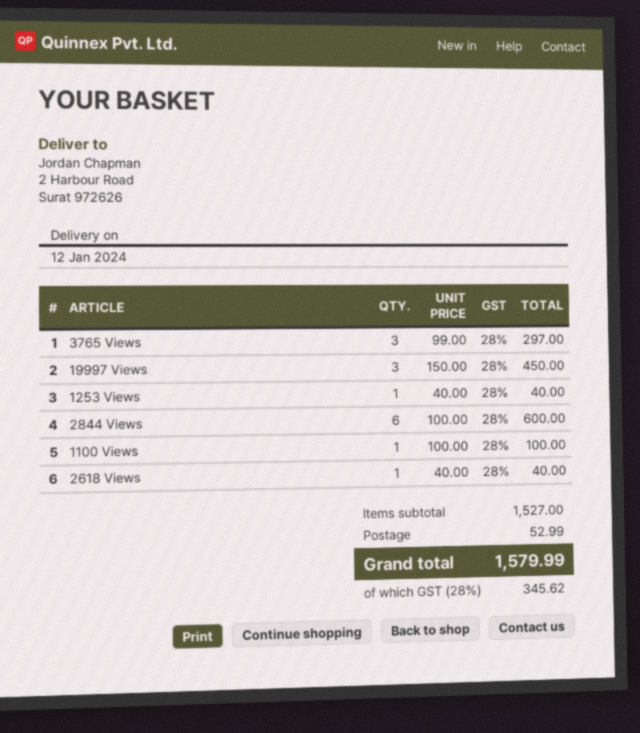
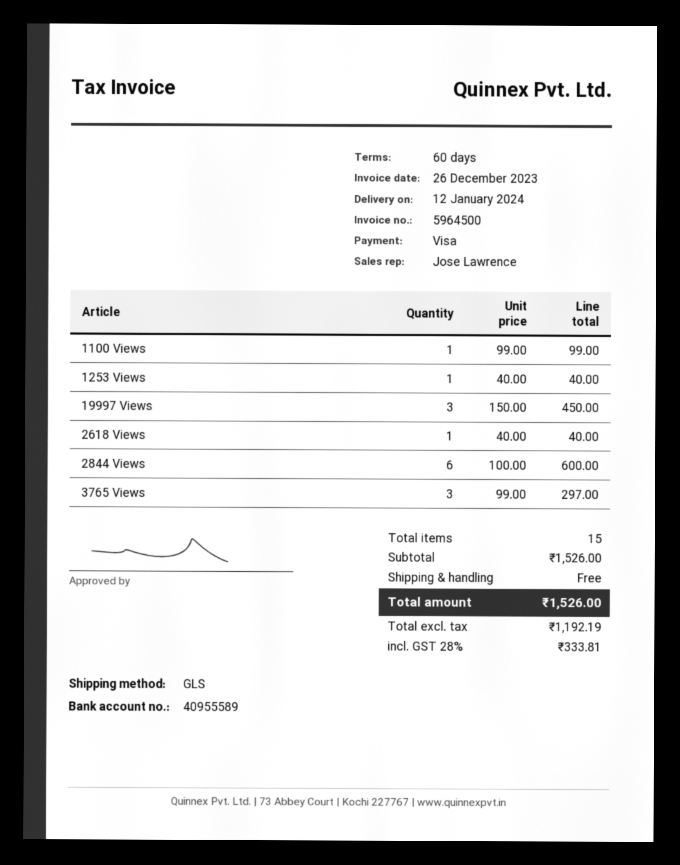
1100 Views: 1 x 100.00 = 100.00 -> 1 x 99.00 = 99.00
subtotal: 1527.00 -> 1526.00
shipping: 52.99 -> 0.00
tax: 28% = 345.62 -> 28% = 333.81
total: 1579.99 -> 1526.00

